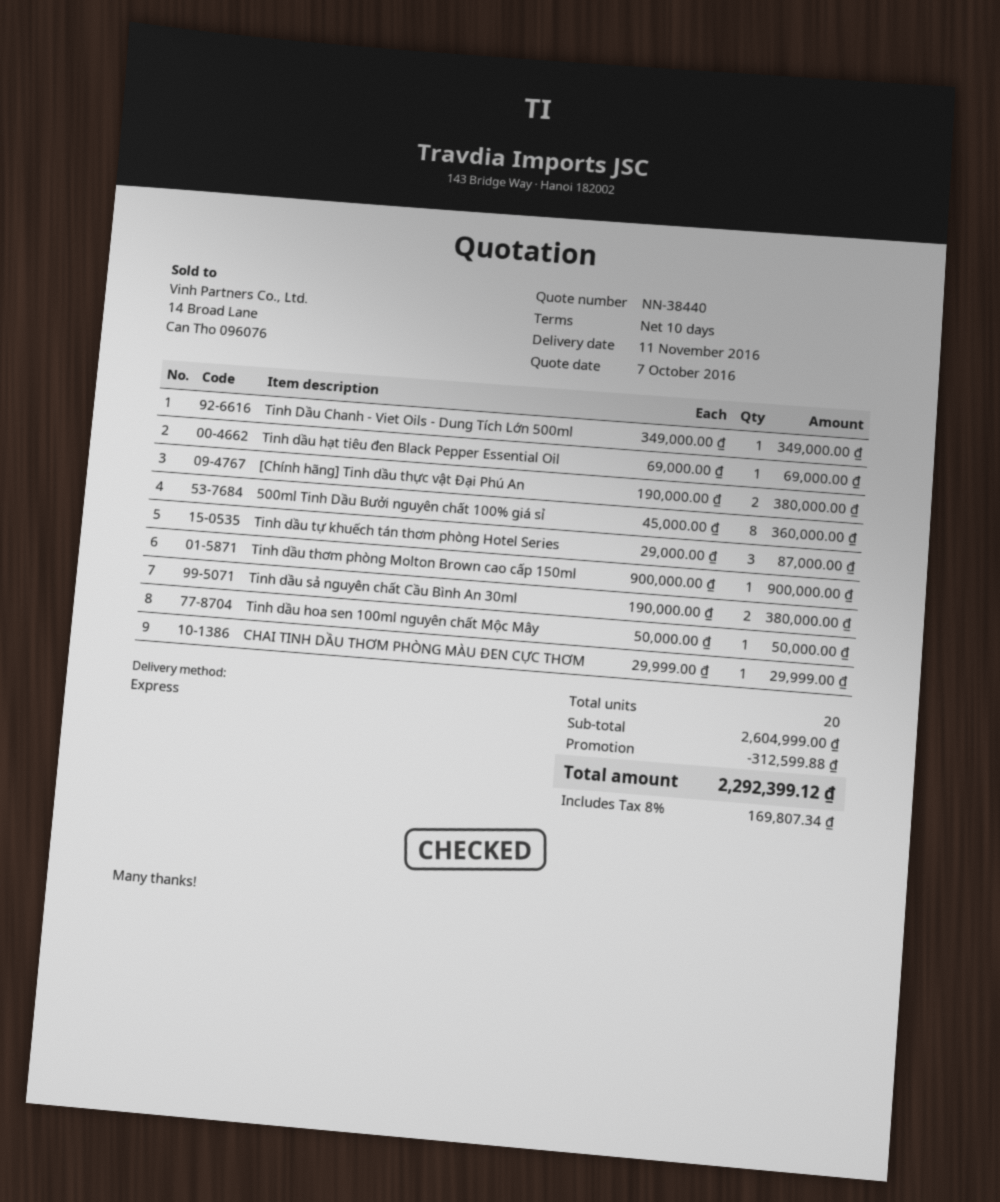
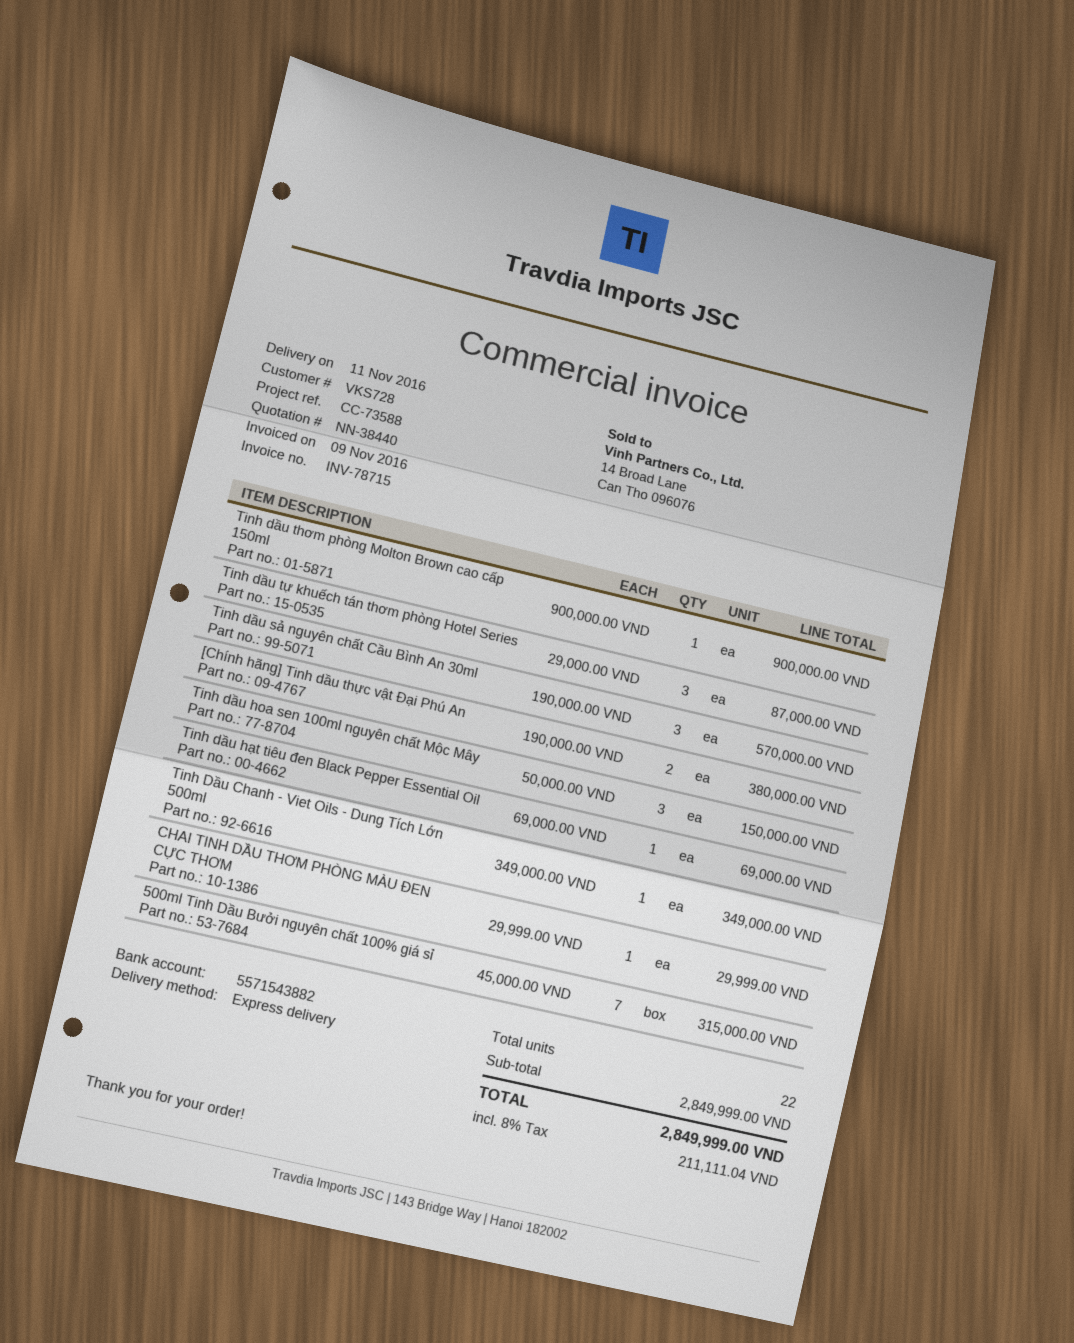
500ml Tinh Dầu Bưởi nguyên chất 100% giá sỉ: 8 x 45000.00 = 360000.00 -> 7 x 45000.00 = 315000.00
Tinh dầu sả nguyên chất Cầu Bình An 30ml: 2 x 190000.00 = 380000.00 -> 3 x 190000.00 = 570000.00
Tinh dầu hoa sen 100ml nguyên chất Mộc Mây: 1 x 50000.00 = 50000.00 -> 3 x 50000.00 = 150000.00
total quantity: 20 -> 22
subtotal: 2604999.00 -> 2849999.00
discount: 312599.88 -> none
tax: 8% = 169807.34 -> 8% = 211111.04
total: 2292399.12 -> 2849999.00

